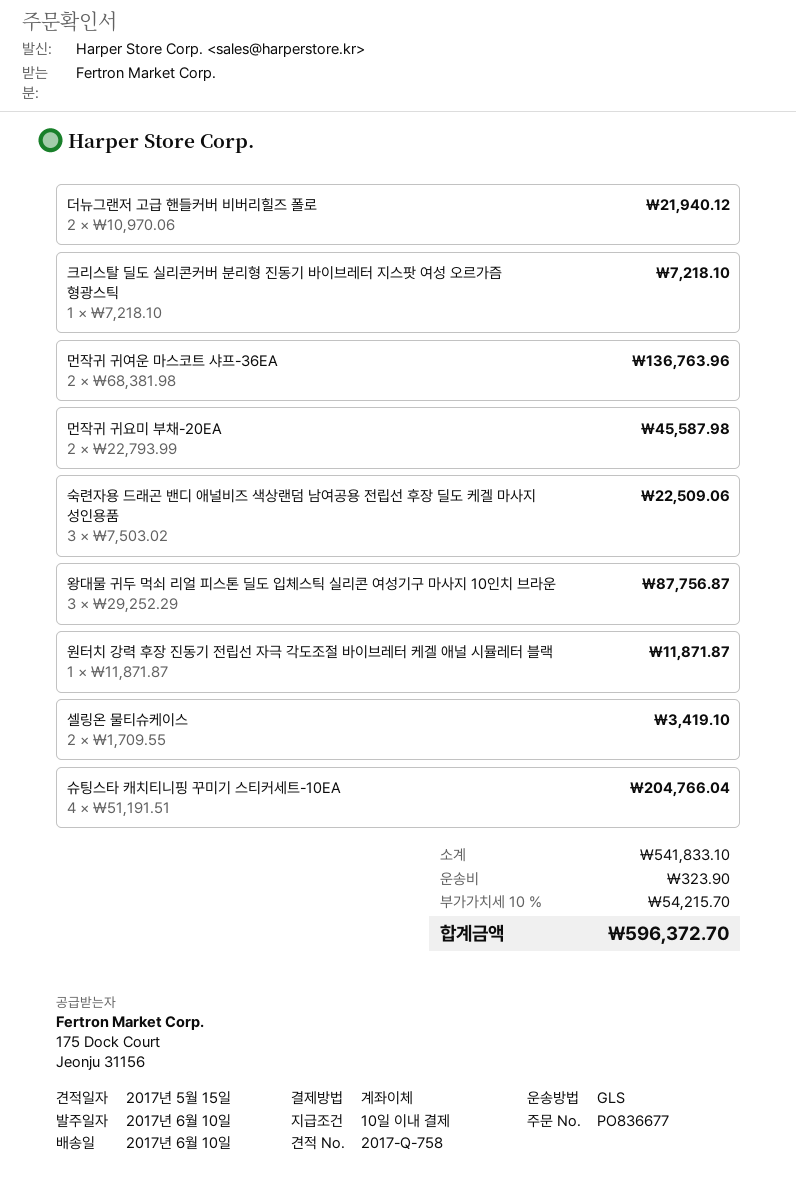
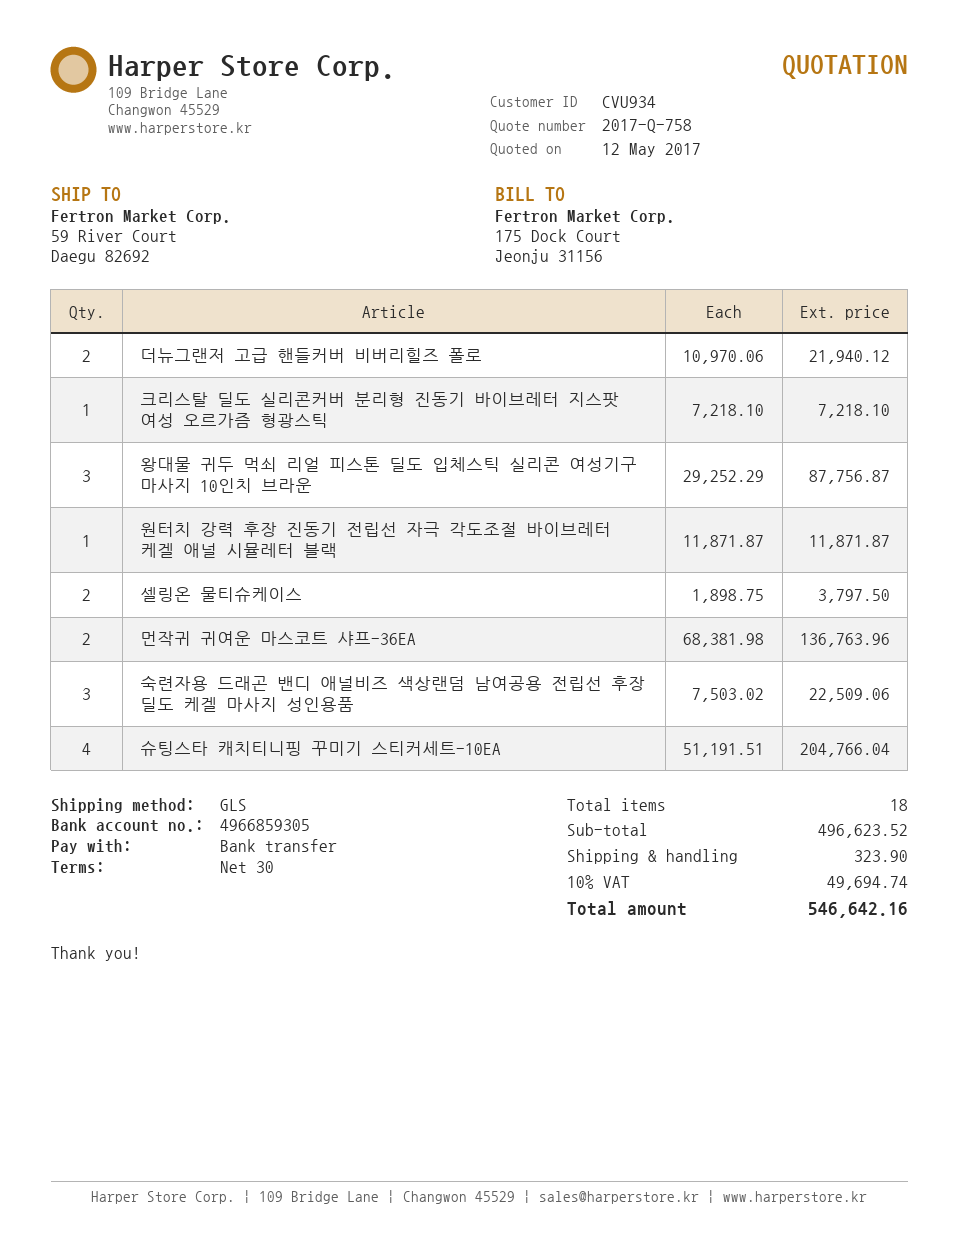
quote date: 2017-05-15 -> 2017-05-12
payment terms: 10 days -> 30 days
먼작귀 귀요미 부채-20EA: 2 x 22793.99 = 45587.98 -> none
셀링온 물티슈케이스: 2 x 1709.55 = 3419.10 -> 2 x 1898.75 = 3797.50
subtotal: 541833.10 -> 496623.52
tax: 10% = 54215.70 -> 10% = 49694.74
total: 596372.70 -> 546642.16

